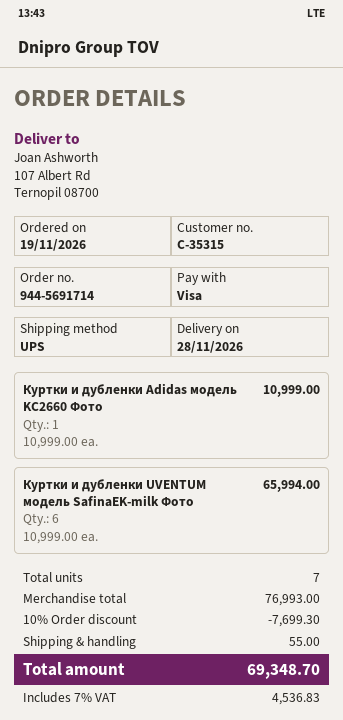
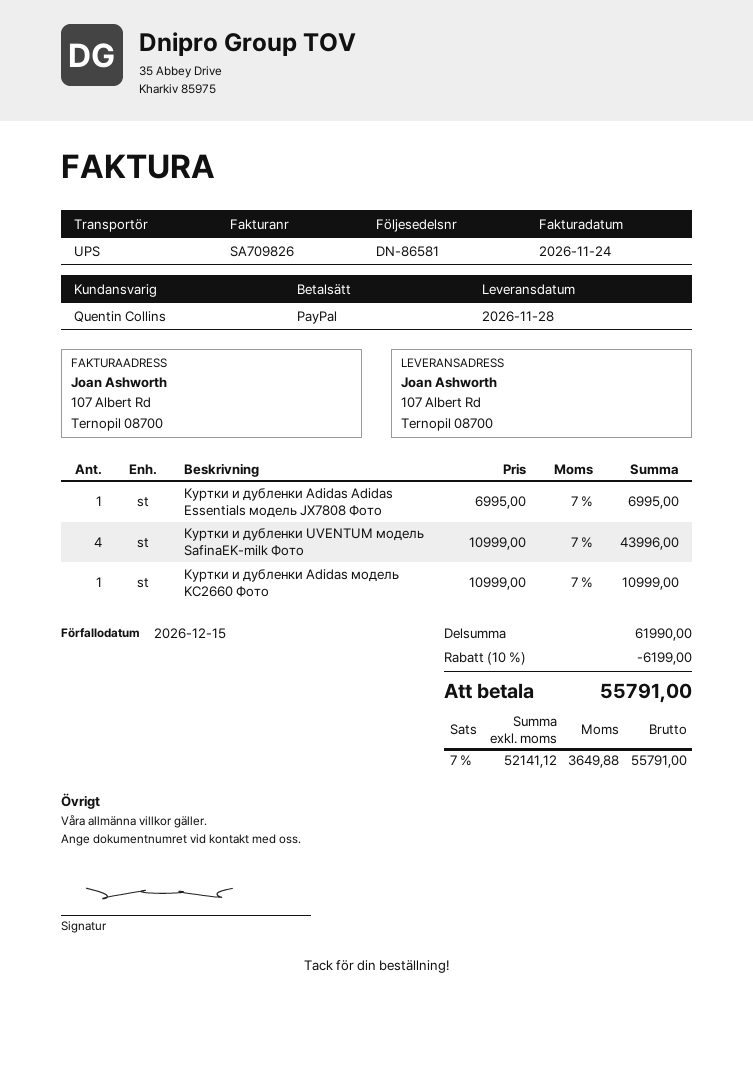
payment method: Visa -> PayPal
Куртки и дубленки UVENTUM модель SafinaEK-milk Фото: 6 x 10999.00 = 65994.00 -> 4 x 10999.00 = 43996.00
Куртки и дубленки Adidas Adidas Essentials модель JX7808 Фото: none -> 1 x 6995.00 = 6995.00
subtotal: 76993.00 -> 61990.00
discount: 10% = 7699.30 -> 10% = 6199.00
shipping: 55.00 -> none
tax: 7% = 4536.83 -> 7% = 3649.88
total: 69348.70 -> 55791.00

